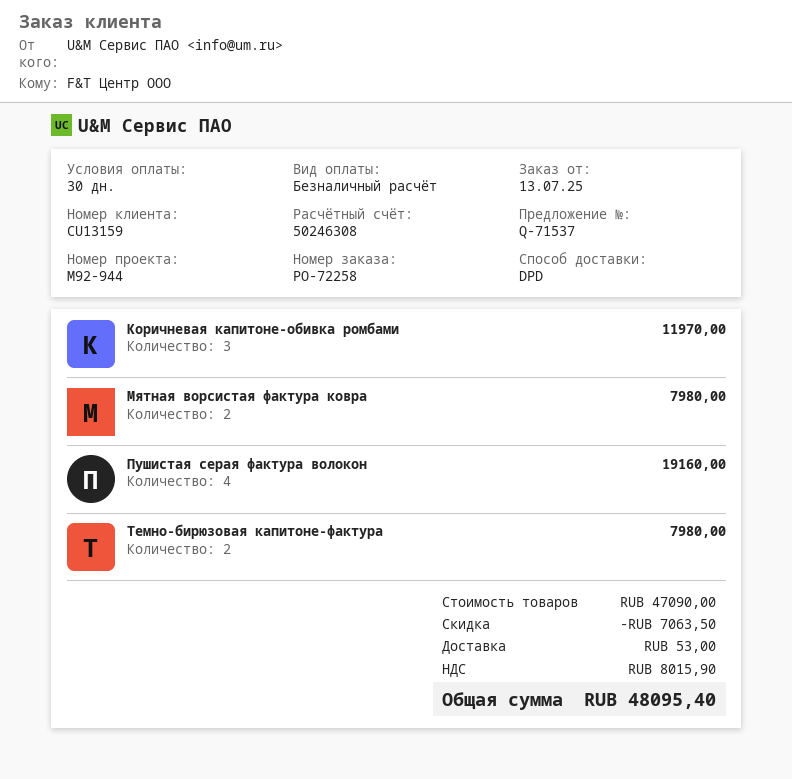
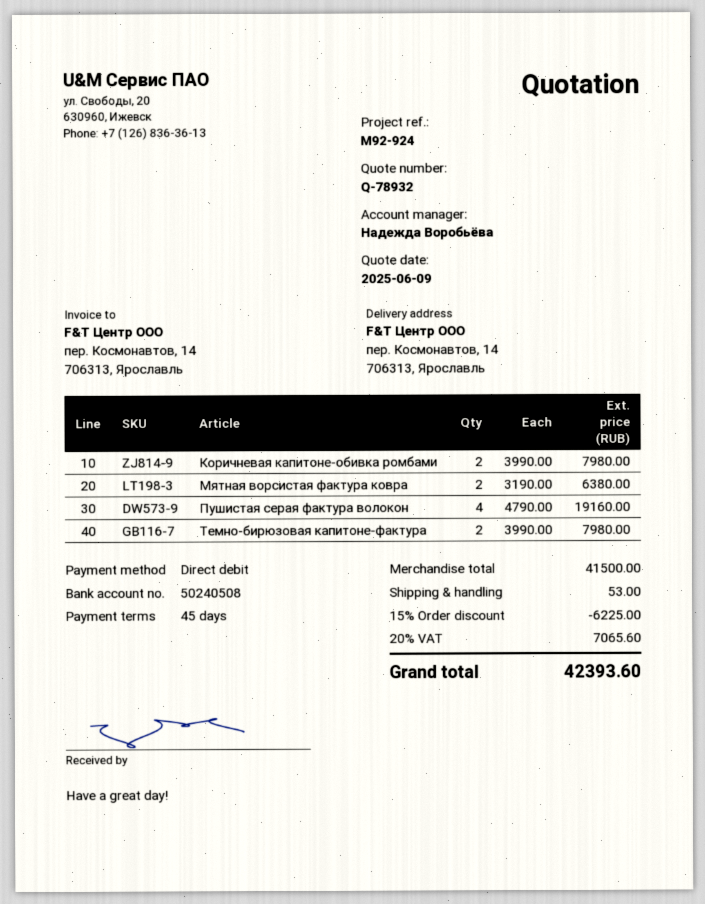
quote number: Q-71537 -> Q-78932
payment terms: 30 days -> 45 days
reference: M92-944 -> M92-924
payment method: bank transfer -> direct debit
bank account: 50246308 -> 50240508
Коричневая капитоне-обивка ромбами: 3 for 11970.00 -> 2 for 7980.00
Мятная ворсистая фактура ковра: 2 for 7980.00 -> 2 for 6380.00
subtotal: 47090.00 -> 41500.00
discount: 7063.50 -> 6225.00
tax: 8015.90 -> 7065.60
total: 48095.40 -> 42393.60

